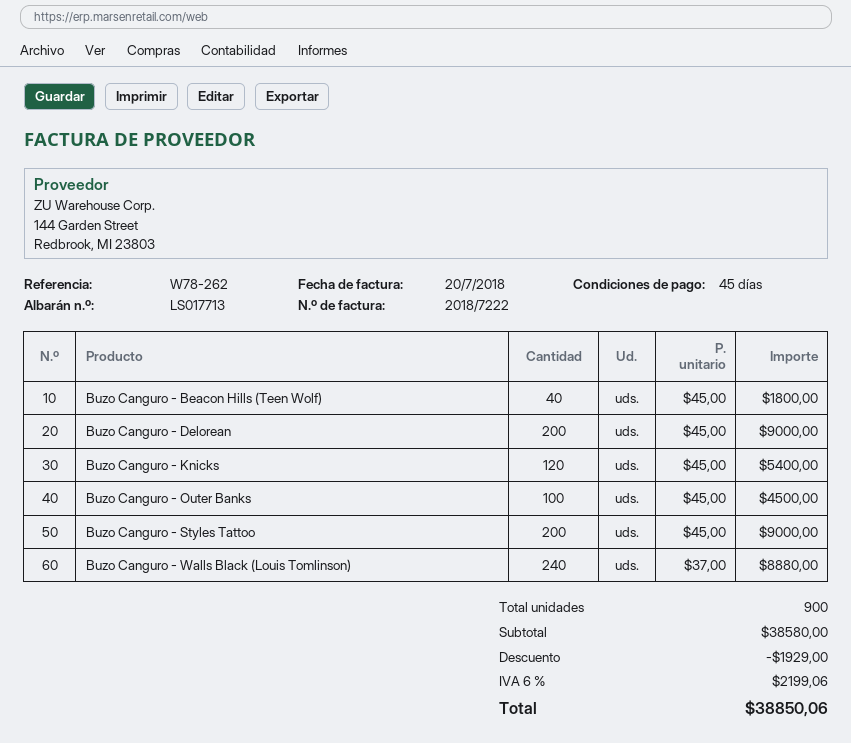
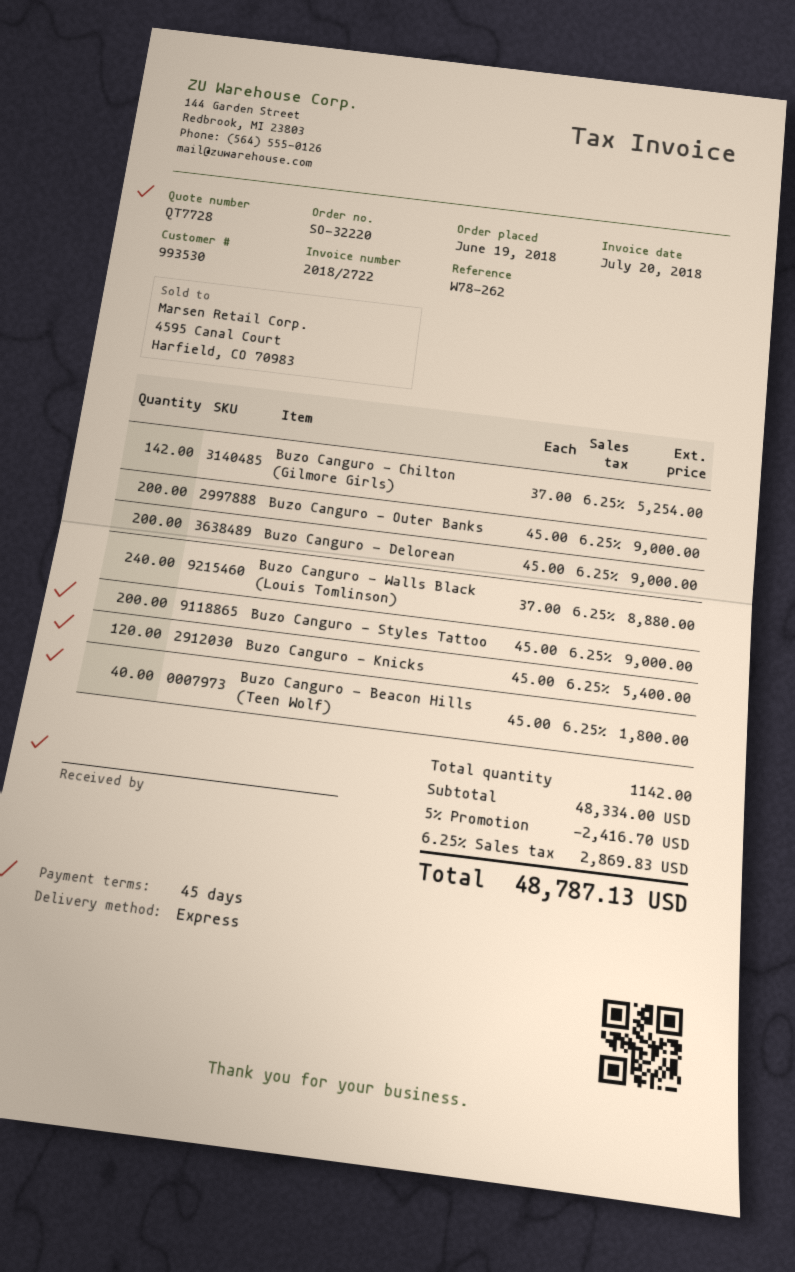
invoice number: 2018/7222 -> 2018/2722
Buzo Canguro - Outer Banks: 100 x 45.00 = 4500.00 -> 200 x 45.00 = 9000.00
Buzo Canguro - Chilton (Gilmore Girls): none -> 142 x 37.00 = 5254.00
total quantity: 900 -> 1142
subtotal: 38580.00 -> 48334.00
discount: 1929.00 -> 2416.70
tax: 6% = 2199.06 -> 6.25% = 2869.83
total: 38850.06 -> 48787.13

